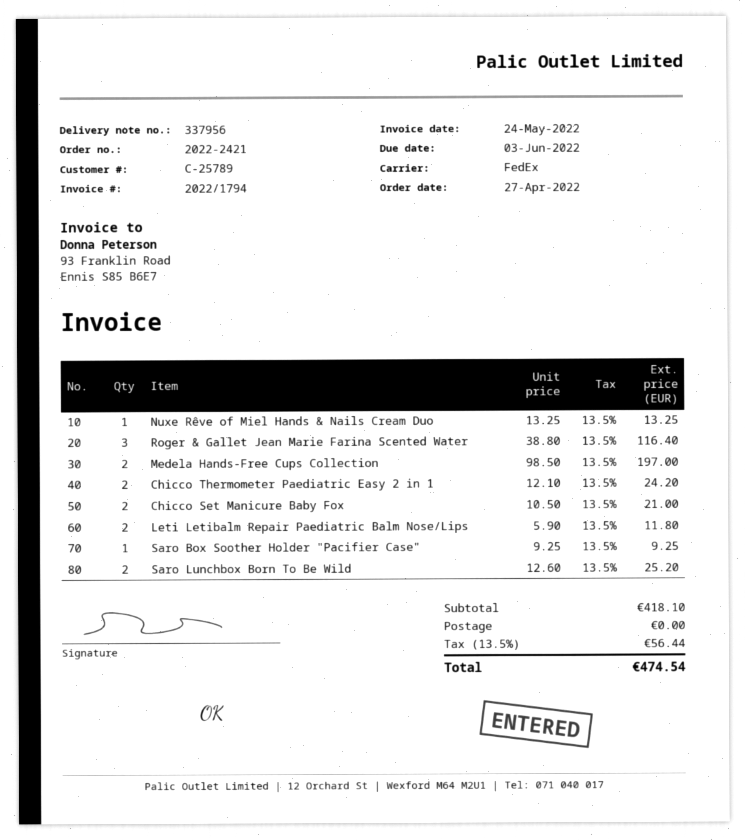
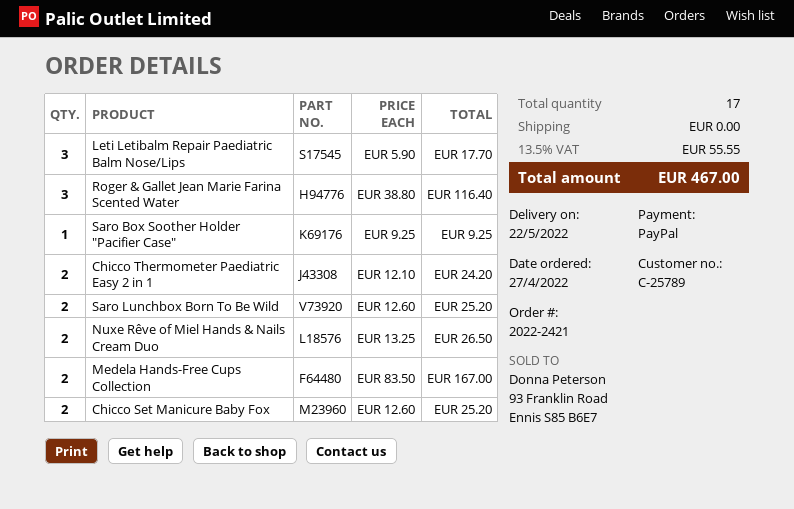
Nuxe Rêve of Miel Hands & Nails Cream Duo: 1 x 13.25 = 13.25 -> 2 x 13.25 = 26.50
Medela Hands-Free Cups Collection: 2 x 98.50 = 197.00 -> 2 x 83.50 = 167.00
Chicco Set Manicure Baby Fox: 2 x 10.50 = 21.00 -> 2 x 12.60 = 25.20
Leti Letibalm Repair Paediatric Balm Nose/Lips: 2 x 5.90 = 11.80 -> 3 x 5.90 = 17.70
tax: 13.5% = 56.44 -> 13.5% = 55.55
total: 474.54 -> 467.00

